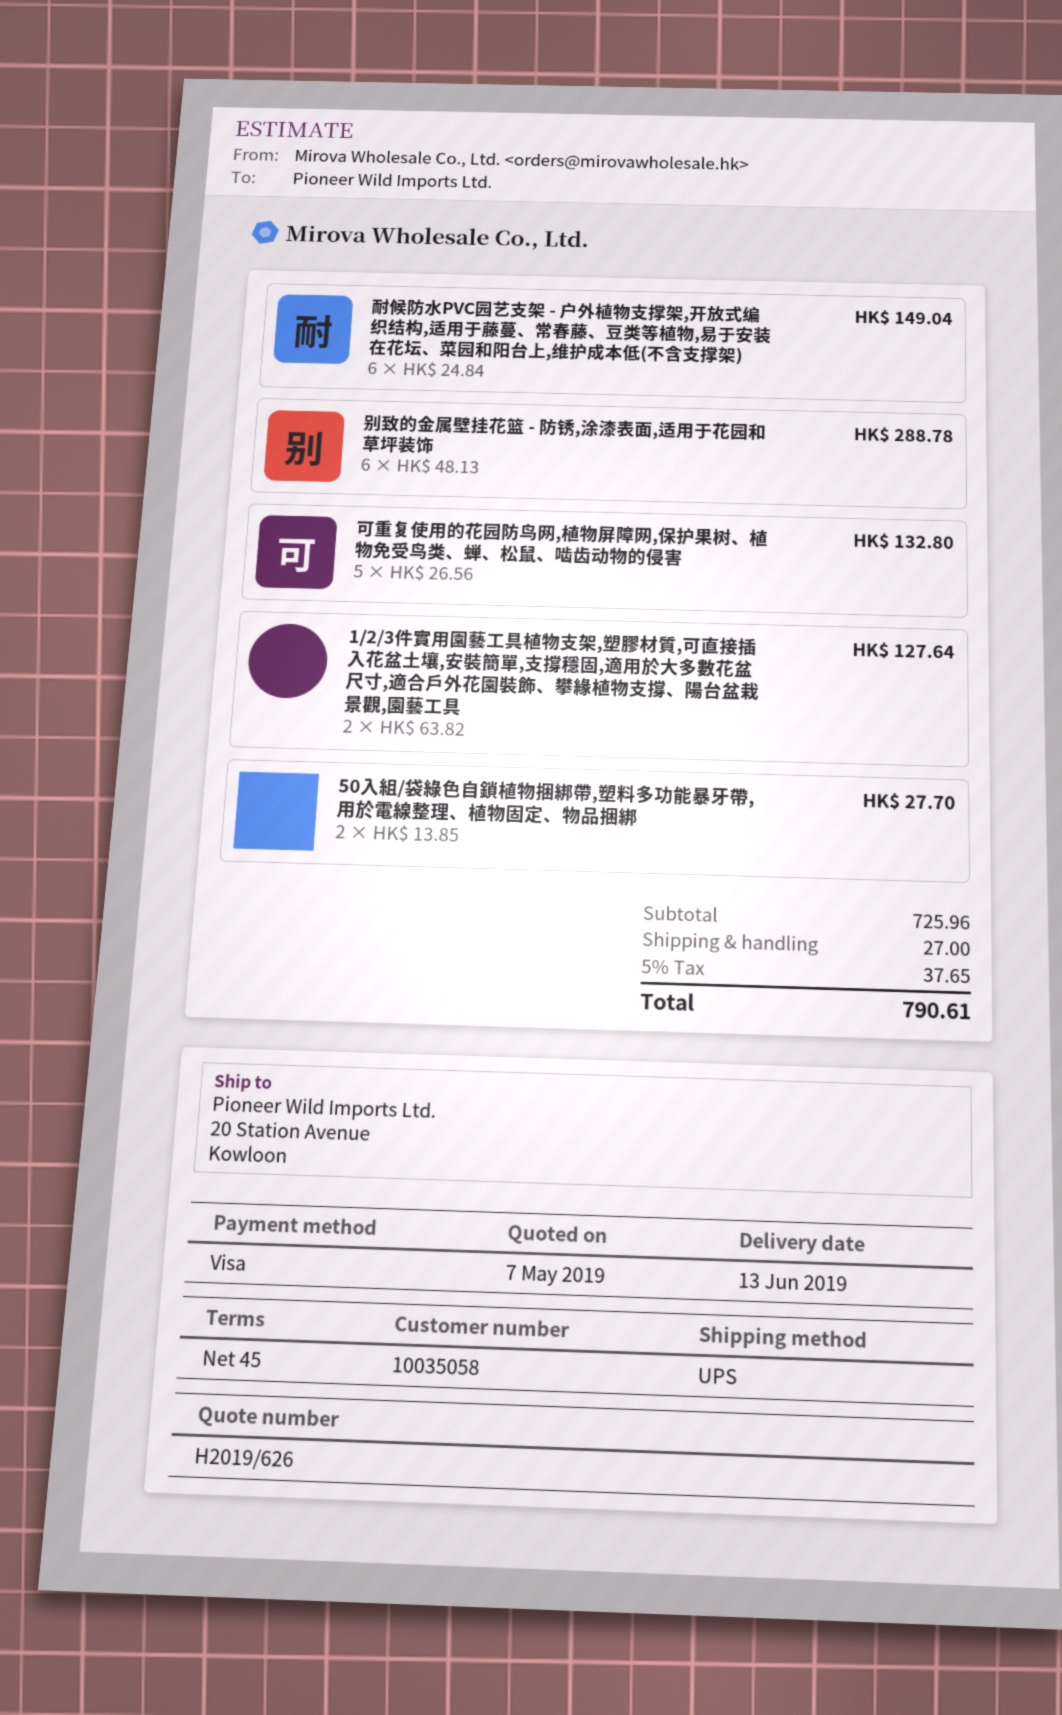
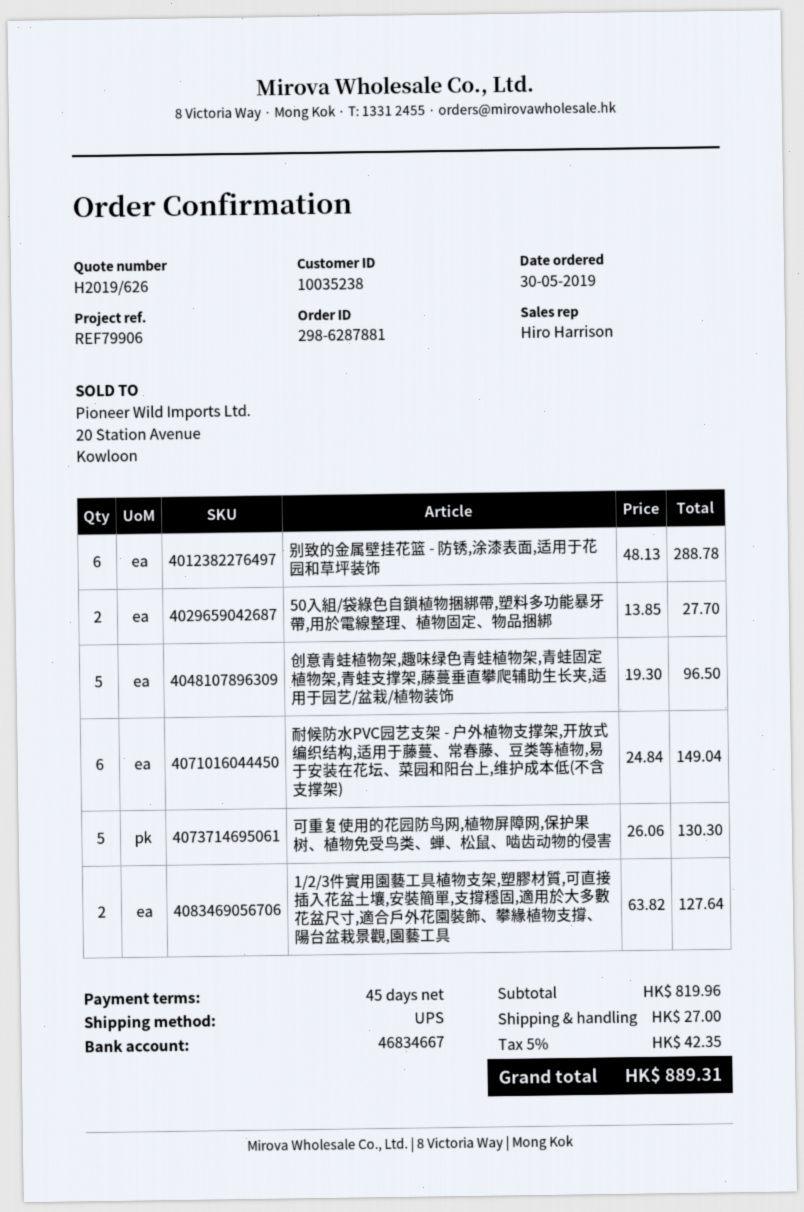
customer number: 10035058 -> 10035238
可重复使用的花园防鸟网,植物屏障网,保护果树、植物免受鸟类、蝉、松鼠、啮齿动物的侵害: 5 x 26.56 = 132.80 -> 5 x 26.06 = 130.30
创意青蛙植物架,趣味绿色青蛙植物架,青蛙固定植物架,青蛙支撑架,藤蔓垂直攀爬辅助生长夹,适用于园艺/盆栽/植物装饰: none -> 5 x 19.30 = 96.50
subtotal: 725.96 -> 819.96
tax: 5% = 37.65 -> 5% = 42.35
total: 790.61 -> 889.31

